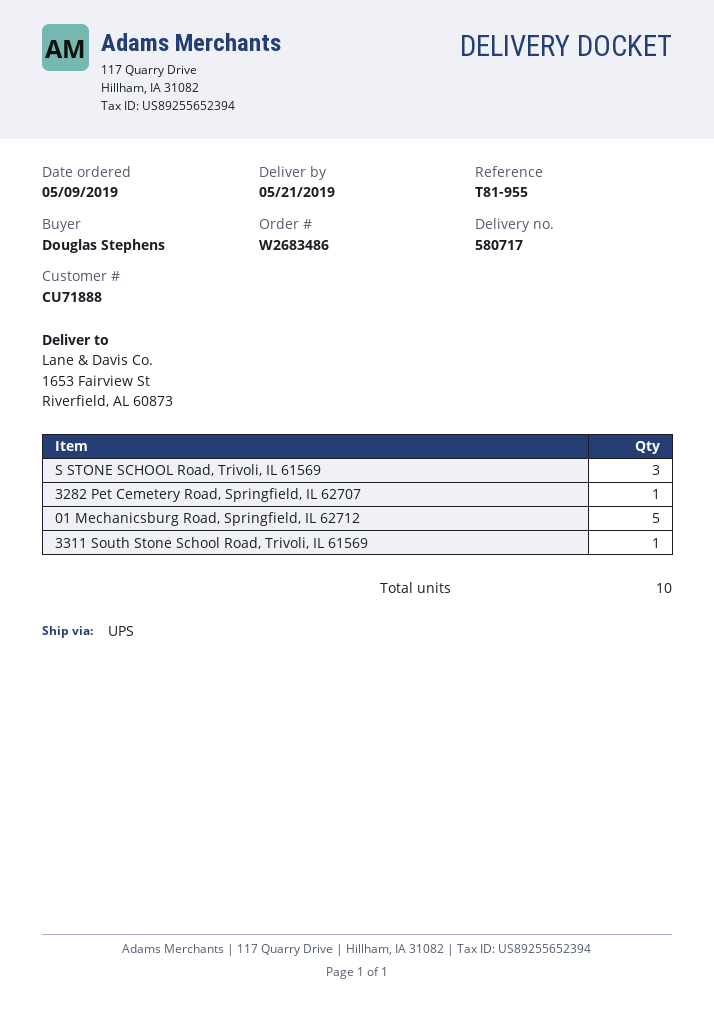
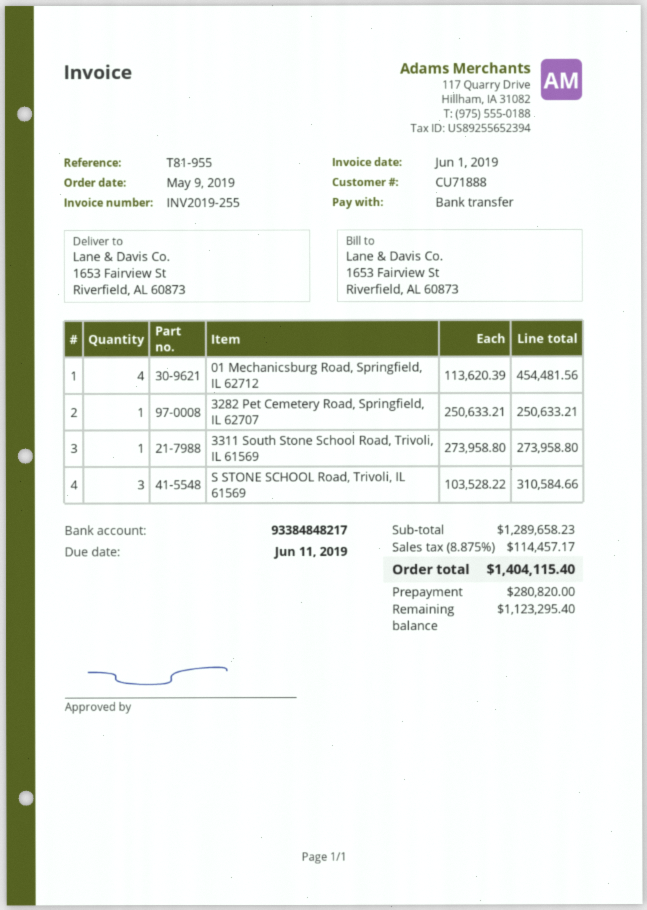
01 Mechanicsburg Road, Springfield, IL 62712: 5 -> 4

